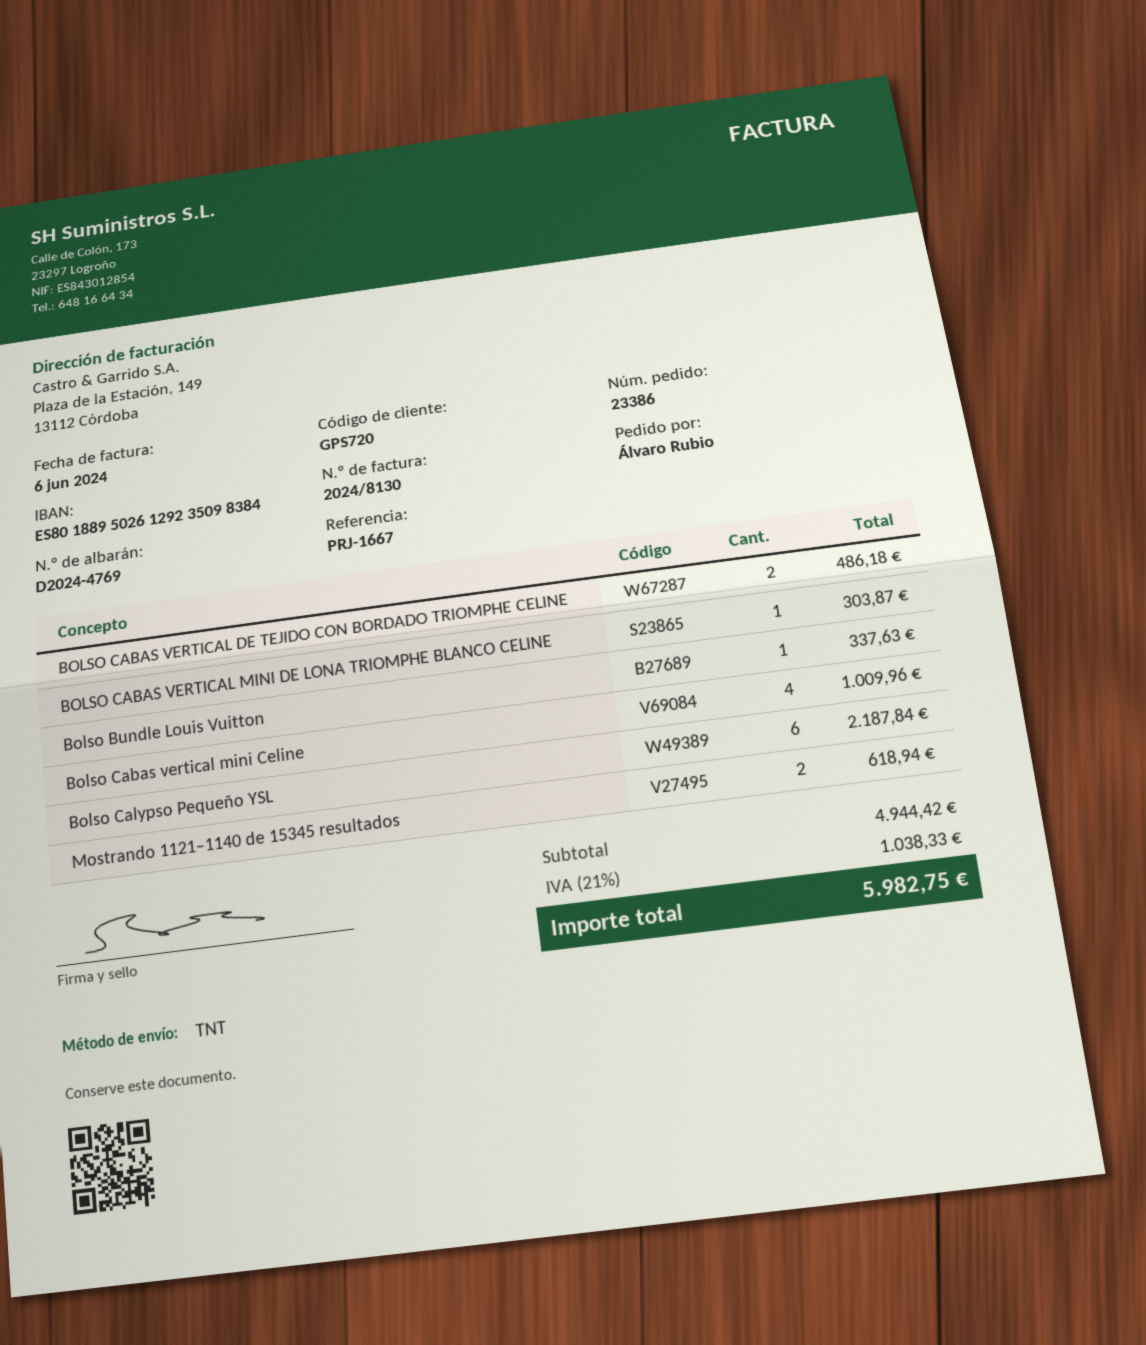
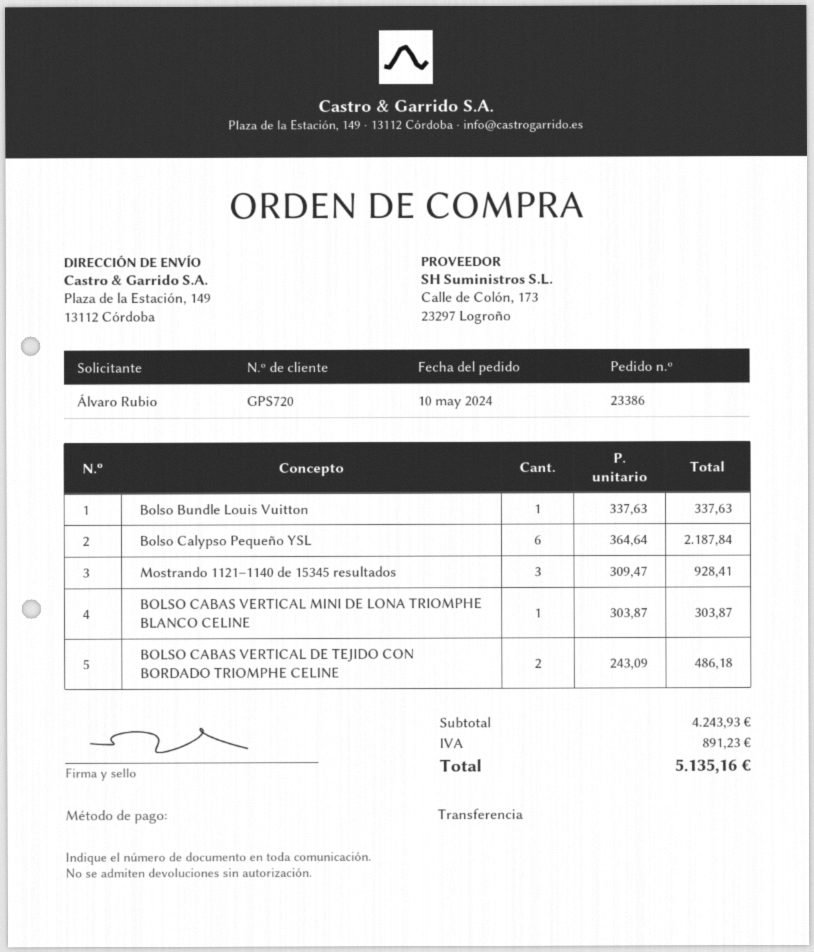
Bolso Cabas vertical mini Celine: 4 for 1009.96 -> none
Mostrando 1121–1140 de 15345 resultados: 2 for 618.94 -> 3 for 928.41
subtotal: 4944.42 -> 4243.93
tax: 1038.33 -> 891.23
total: 5982.75 -> 5135.16

